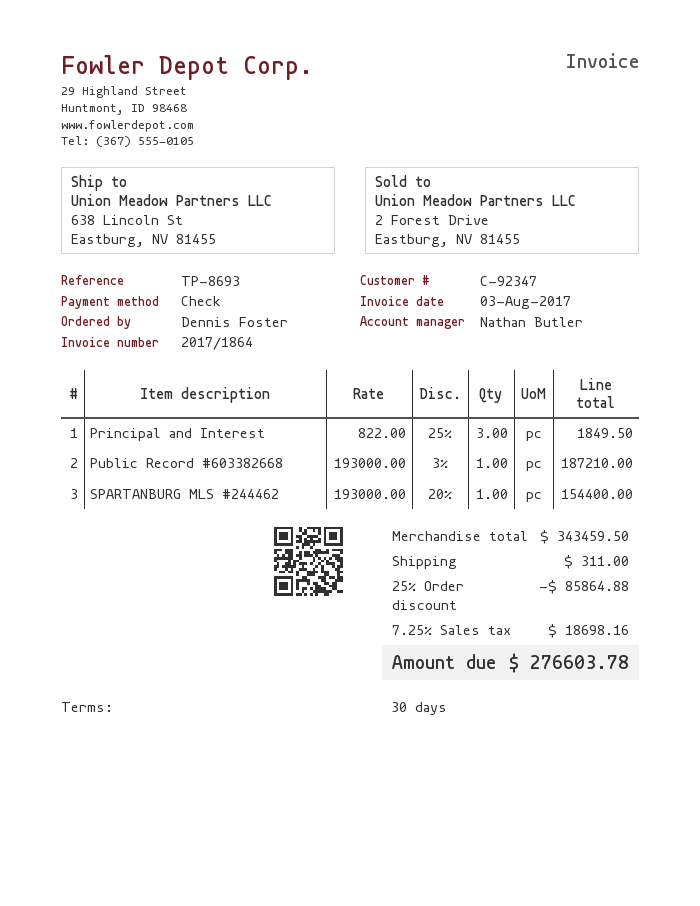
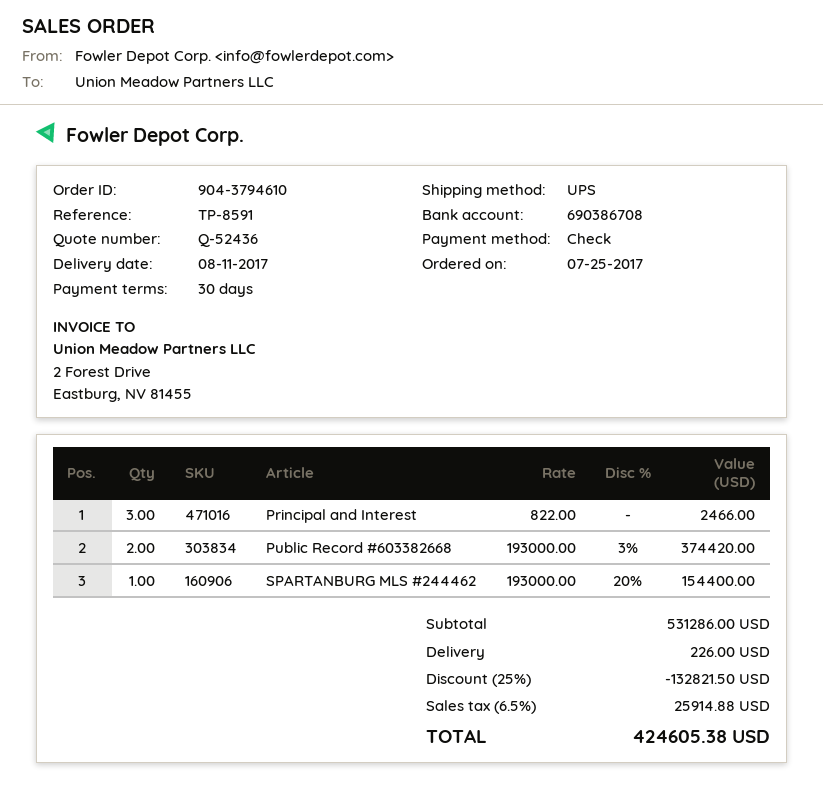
reference: TP-8693 -> TP-8591
Principal and Interest: 3 x 822.00 - 25% = 1849.50 -> 3 x 822.00 = 2466.00
Public Record #603382668: 1 x 193000.00 - 3% = 187210.00 -> 2 x 193000.00 - 3% = 374420.00
subtotal: 343459.50 -> 531286.00
discount: 25% = 85864.88 -> 25% = 132821.50
shipping: 311.00 -> 226.00
tax: 7.25% = 18698.16 -> 6.5% = 25914.88
total: 276603.78 -> 424605.38

